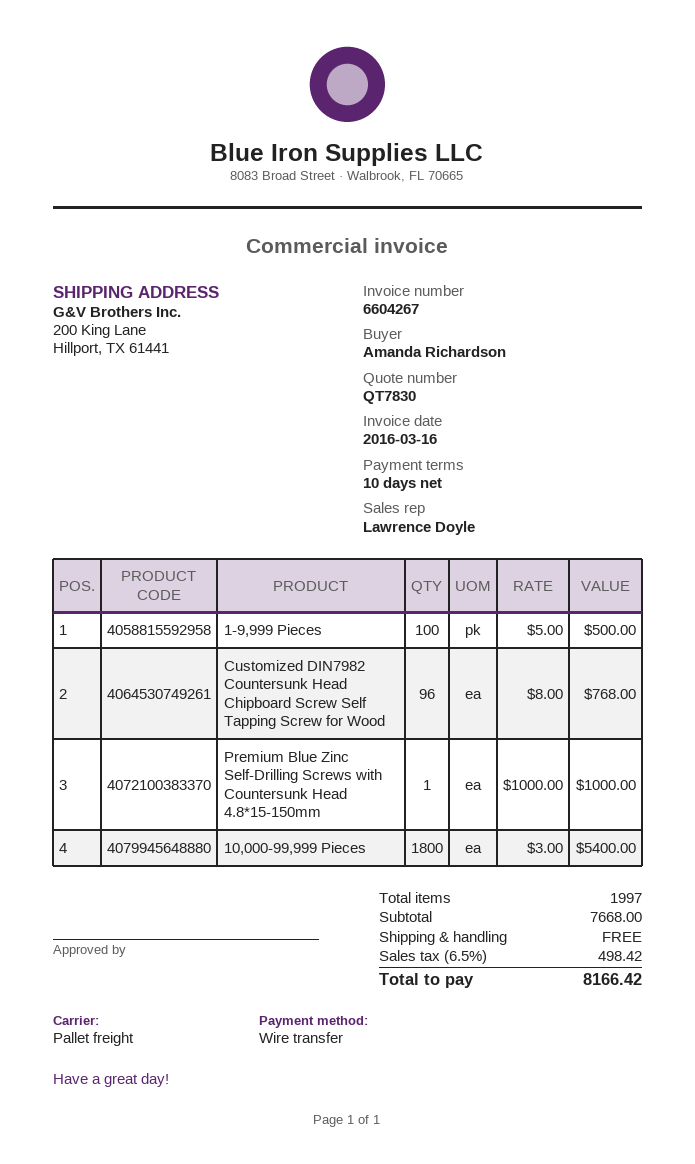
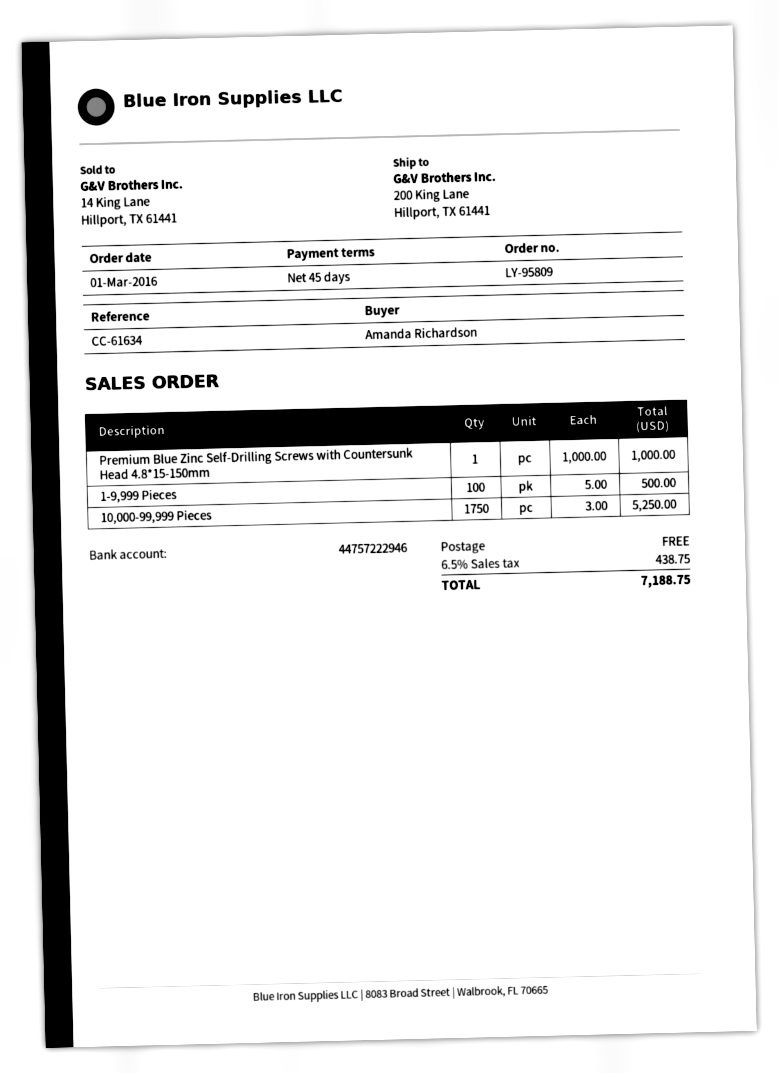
payment terms: 10 days -> 45 days
Customized DIN7982 Countersunk Head Chipboard Screw Self Tapping Screw for Wood: 96 x 8.00 = 768.00 -> none
10,000-99,999 Pieces: 1800 x 3.00 = 5400.00 -> 1750 x 3.00 = 5250.00
tax: 6.5% = 498.42 -> 6.5% = 438.75
total: 8166.42 -> 7188.75

